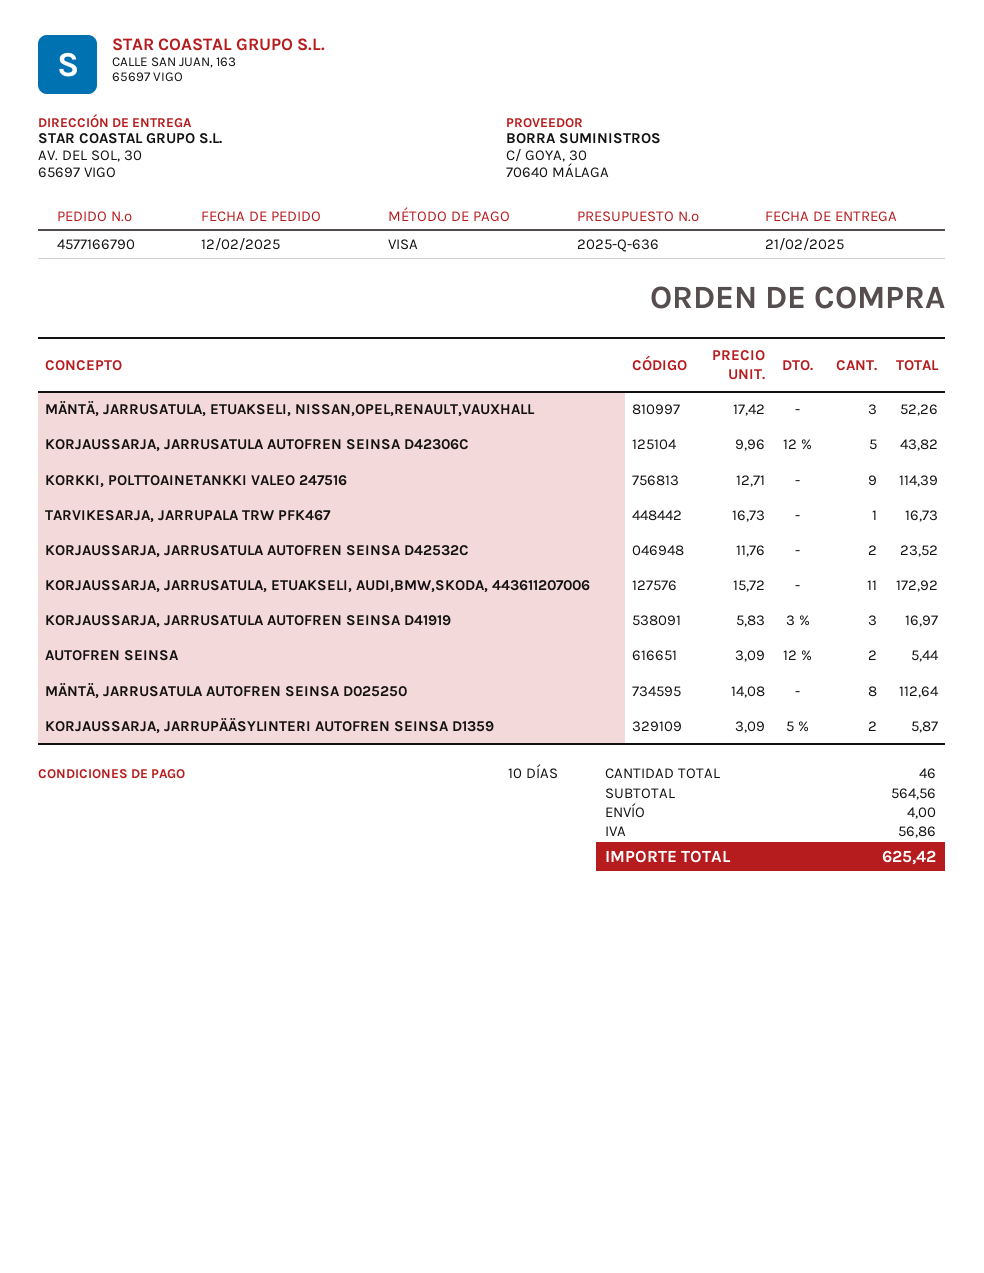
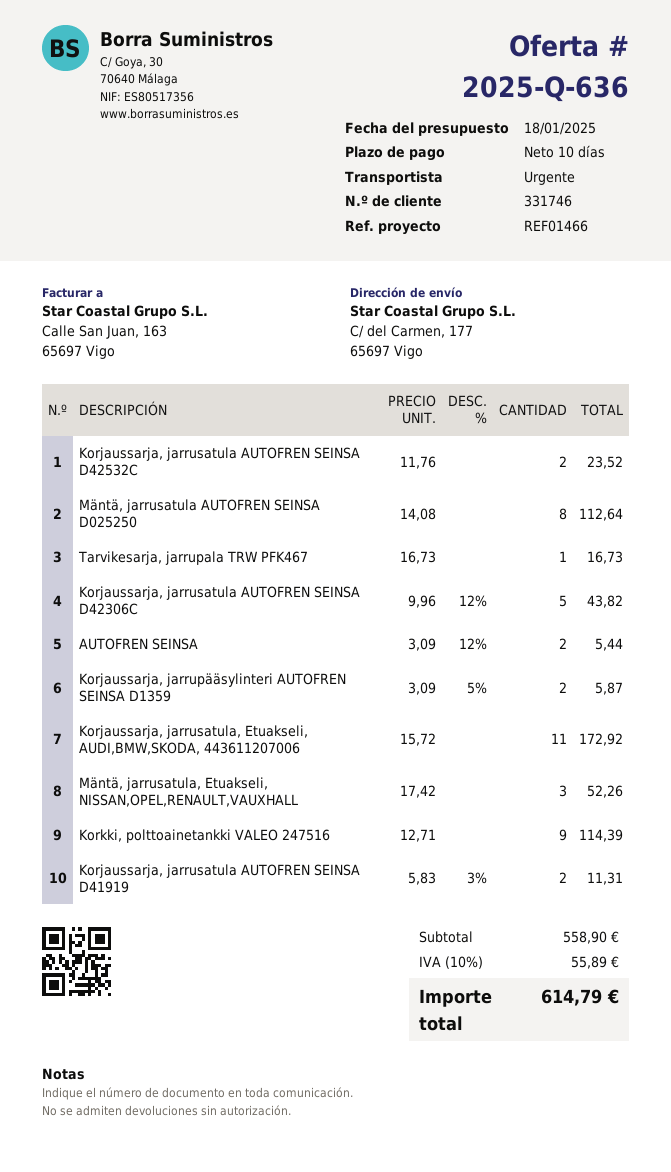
ship to: AV. DEL SOL, 30, 65697 VIGO -> C/ del Carmen, 177, 65697 Vigo
KORJAUSSARJA, JARRUSATULA AUTOFREN SEINSA D41919: 3 x 5.83 - 3% = 16.97 -> 2 x 5.83 - 3% = 11.31
subtotal: 564.56 -> 558.90
shipping: 4.00 -> none
tax: 56.86 -> 55.89
total: 625.42 -> 614.79

